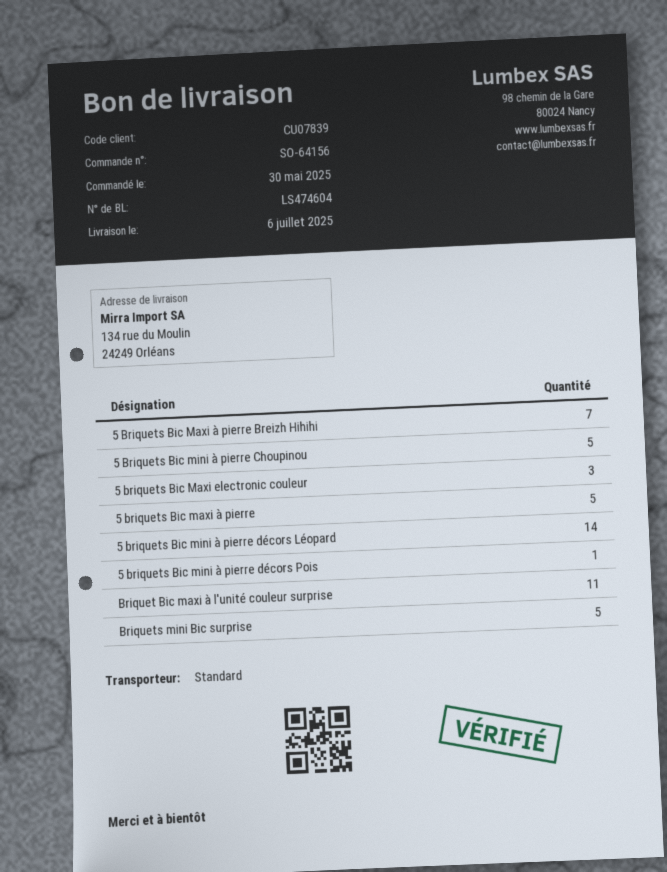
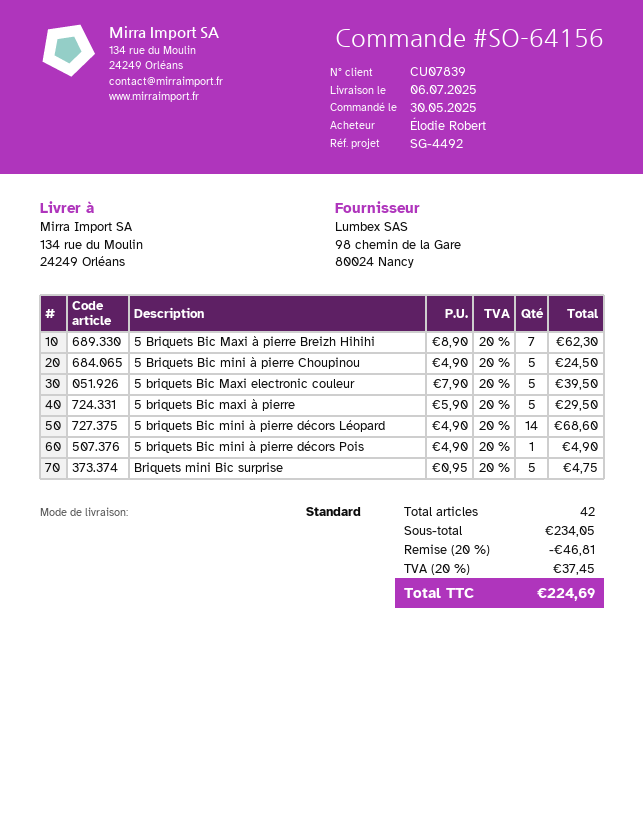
5 briquets Bic Maxi electronic couleur: 3 -> 5
Briquet Bic maxi à l'unité couleur surprise: 11 -> none

